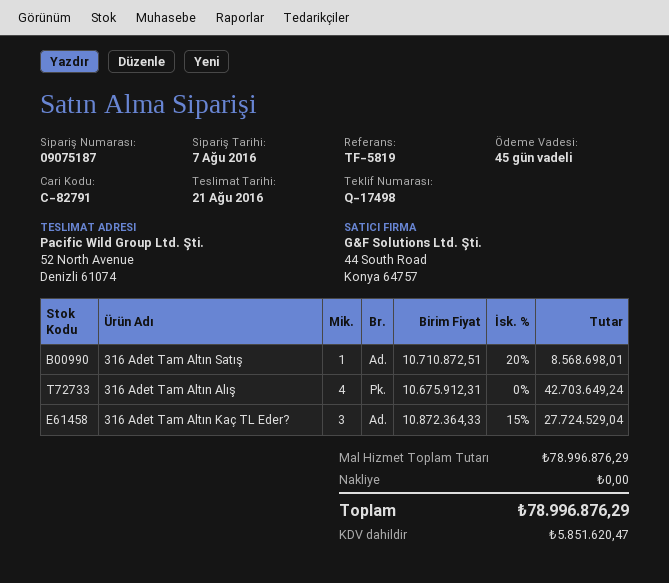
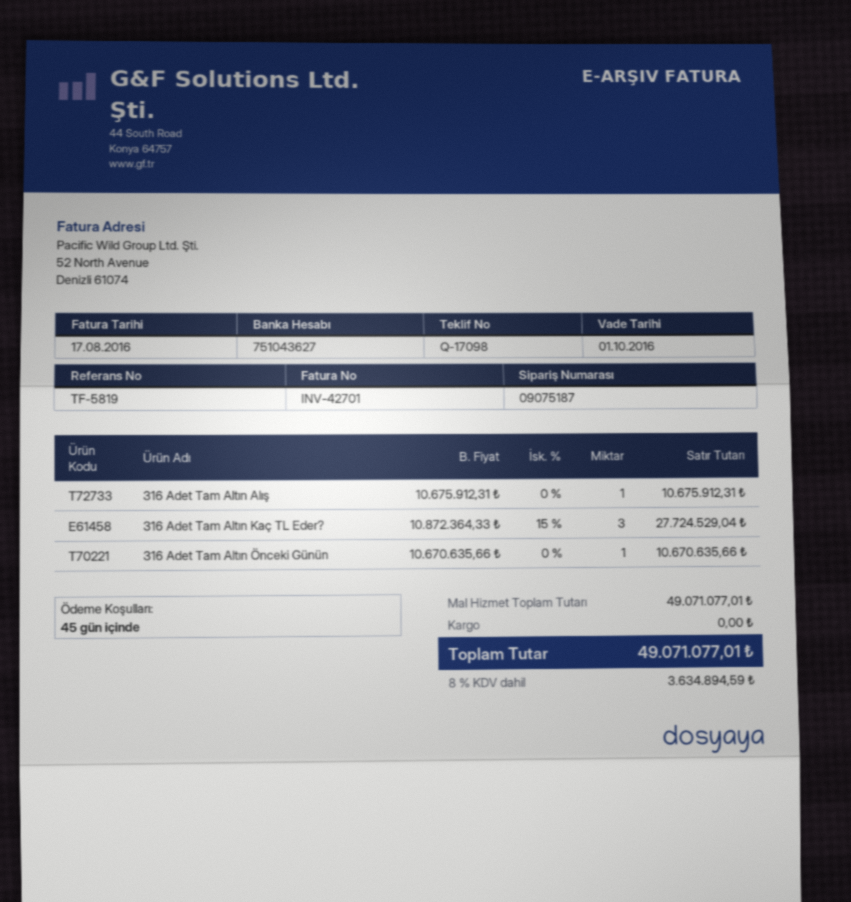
quote number: Q-17498 -> Q-17098
316 Adet Tam Altın Satış: 1 x 10710872.51 - 20% = 8568698.01 -> none
316 Adet Tam Altın Alış: 4 x 10675912.31 = 42703649.24 -> 1 x 10675912.31 = 10675912.31
316 Adet Tam Altın Önceki Günün: none -> 1 x 10670635.66 = 10670635.66
subtotal: 78996876.29 -> 49071077.01
tax: 5851620.47 -> 3634894.59
total: 78996876.29 -> 49071077.01

